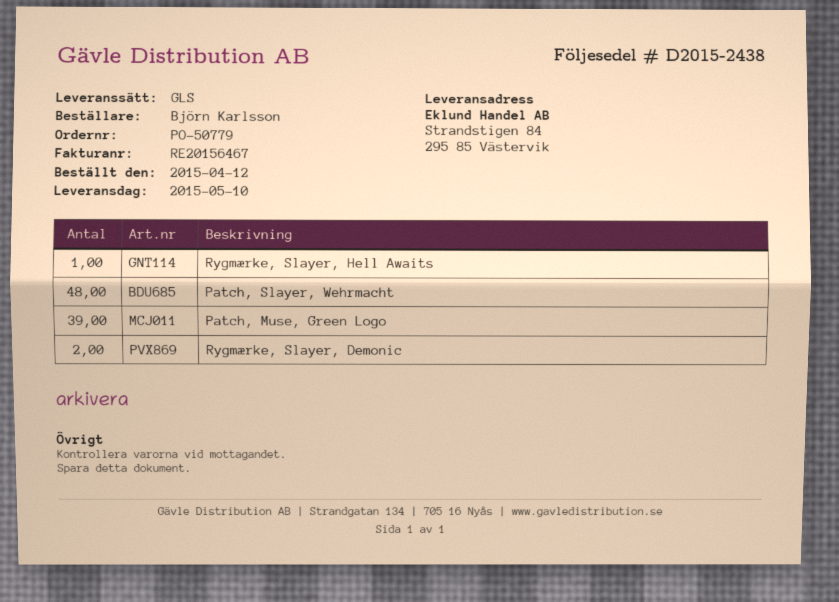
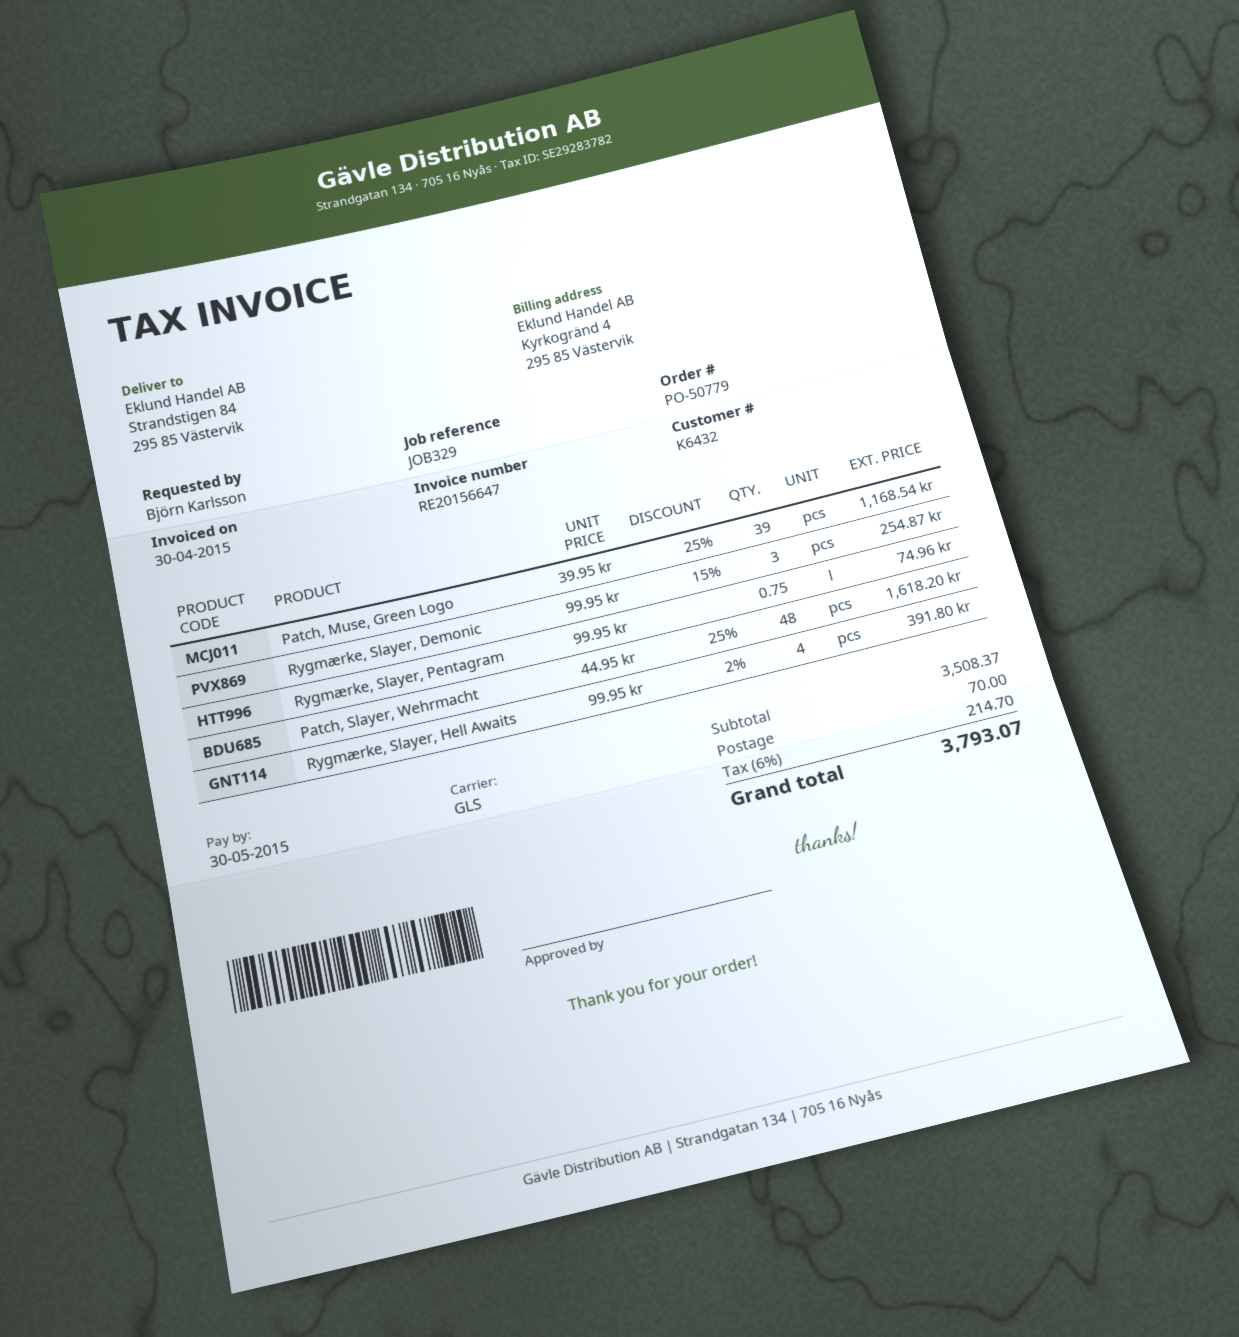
invoice number: RE20156467 -> RE20156647
Rygmærke, Slayer, Hell Awaits: 1 -> 4
Rygmærke, Slayer, Demonic: 2 -> 3
Rygmærke, Slayer, Pentagram: none -> 0.75

